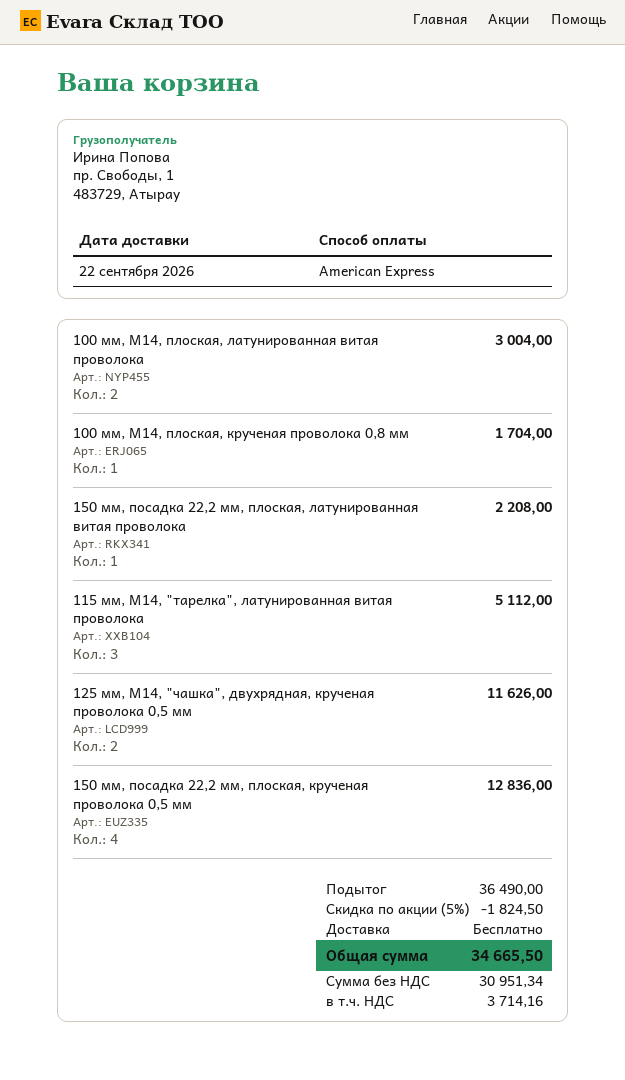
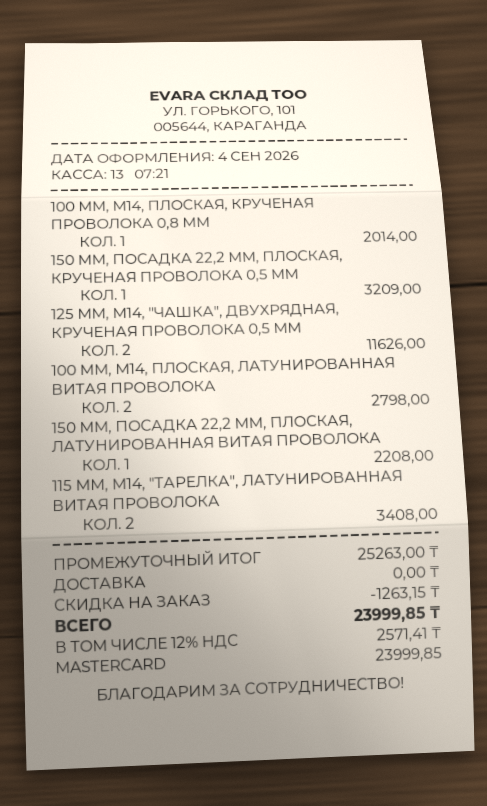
payment method: American Express -> Mastercard
100 мм, М14, плоская, латунированная витая проволока: 2 for 3004.00 -> 2 for 2798.00
100 мм, М14, плоская, крученая проволока 0,8 мм: 1 for 1704.00 -> 1 for 2014.00
115 мм, М14, "тарелка", латунированная витая проволока: 3 for 5112.00 -> 2 for 3408.00
150 мм, посадка 22,2 мм, плоская, крученая проволока 0,5 мм: 4 for 12836.00 -> 1 for 3209.00
subtotal: 36490.00 -> 25263.00
discount: 1824.50 -> 1263.15
tax: 3714.16 -> 2571.41
total: 34665.50 -> 23999.85

